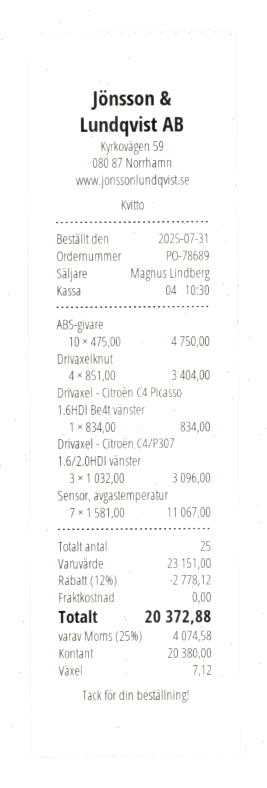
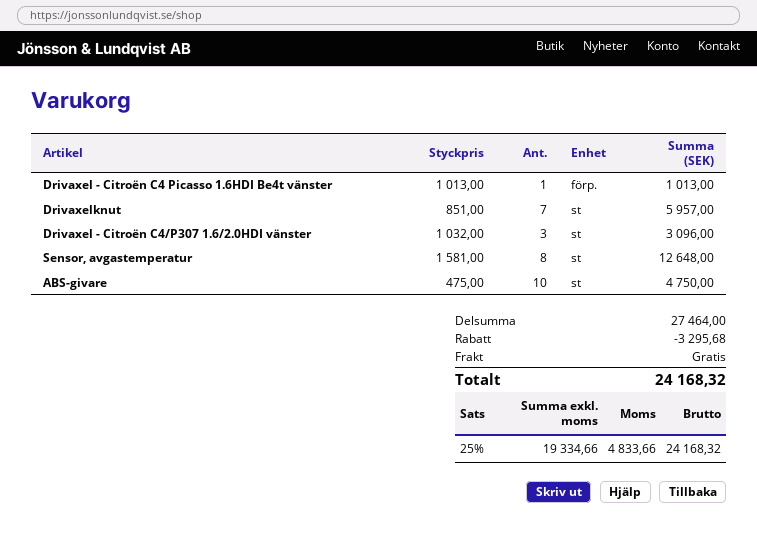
Drivaxelknut: 4 x 851.00 = 3404.00 -> 7 x 851.00 = 5957.00
Drivaxel - Citroën C4 Picasso 1.6HDI Be4t vänster: 1 x 834.00 = 834.00 -> 1 x 1013.00 = 1013.00
Sensor, avgastemperatur: 7 x 1581.00 = 11067.00 -> 8 x 1581.00 = 12648.00
subtotal: 23151.00 -> 27464.00
discount: 2778.12 -> 3295.68
tax: 25% = 4074.58 -> 25% = 4833.66
total: 20372.88 -> 24168.32

